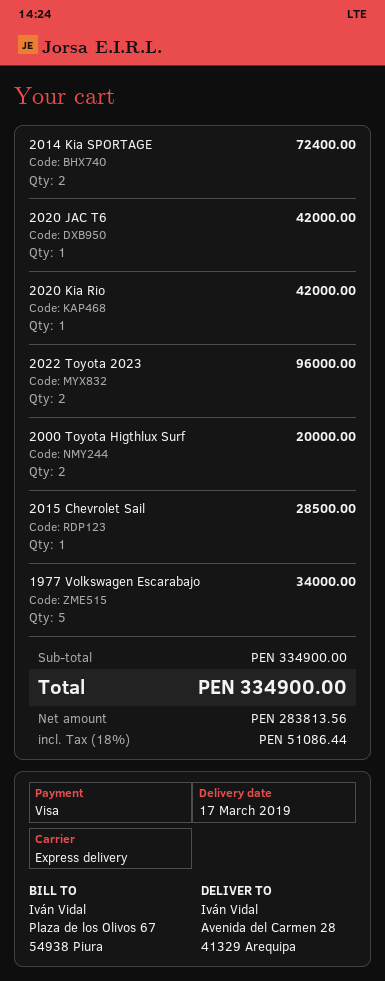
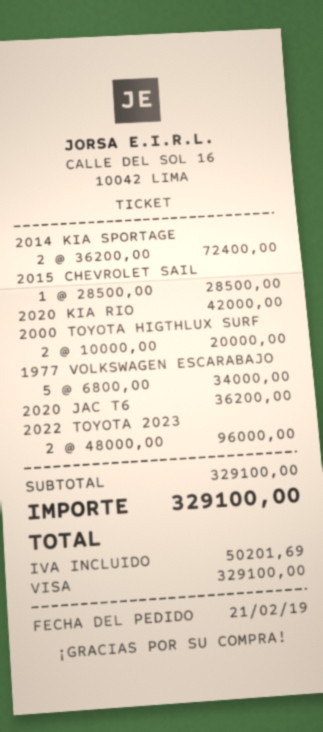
2020 JAC T6: 1 for 42000.00 -> 1 for 36200.00
subtotal: 334900.00 -> 329100.00
tax: 51086.44 -> 50201.69
total: 334900.00 -> 329100.00

